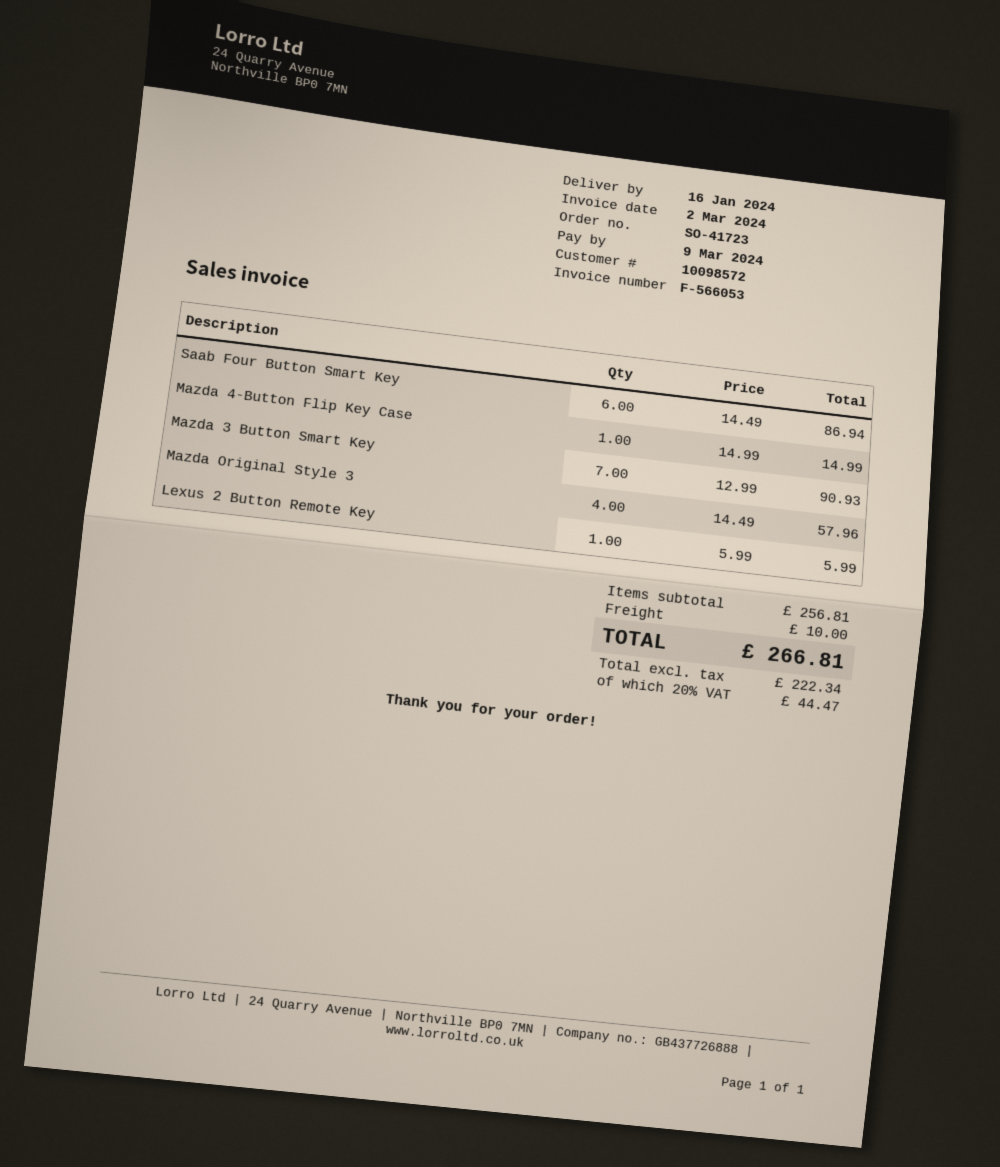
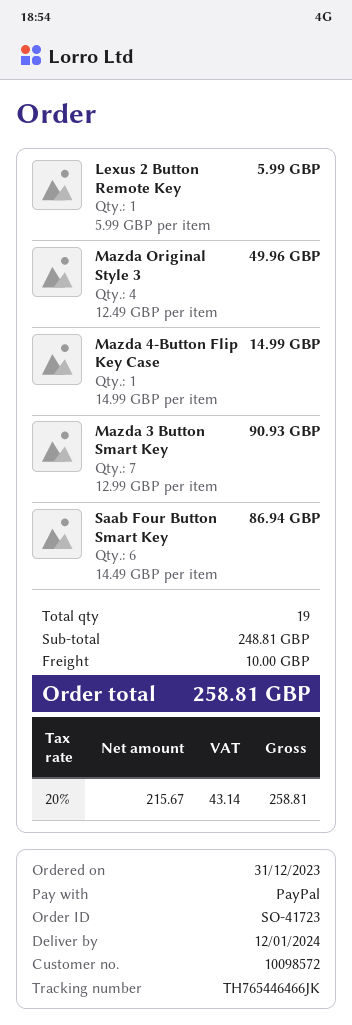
delivery date: 2024-01-16 -> 2024-01-12
Mazda Original Style 3: 4 x 14.49 = 57.96 -> 4 x 12.49 = 49.96
subtotal: 256.81 -> 248.81
net: 222.34 -> 215.67
tax: 20% = 44.47 -> 20% = 43.14
total: 266.81 -> 258.81

